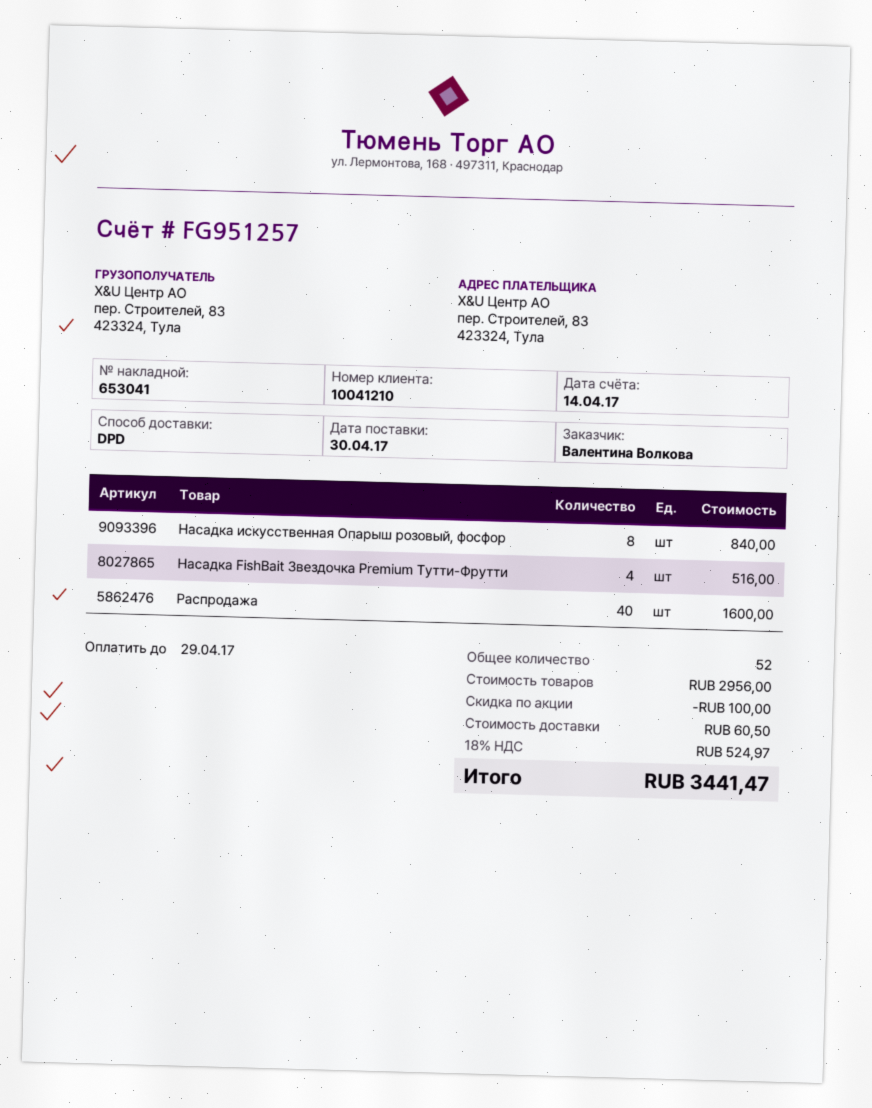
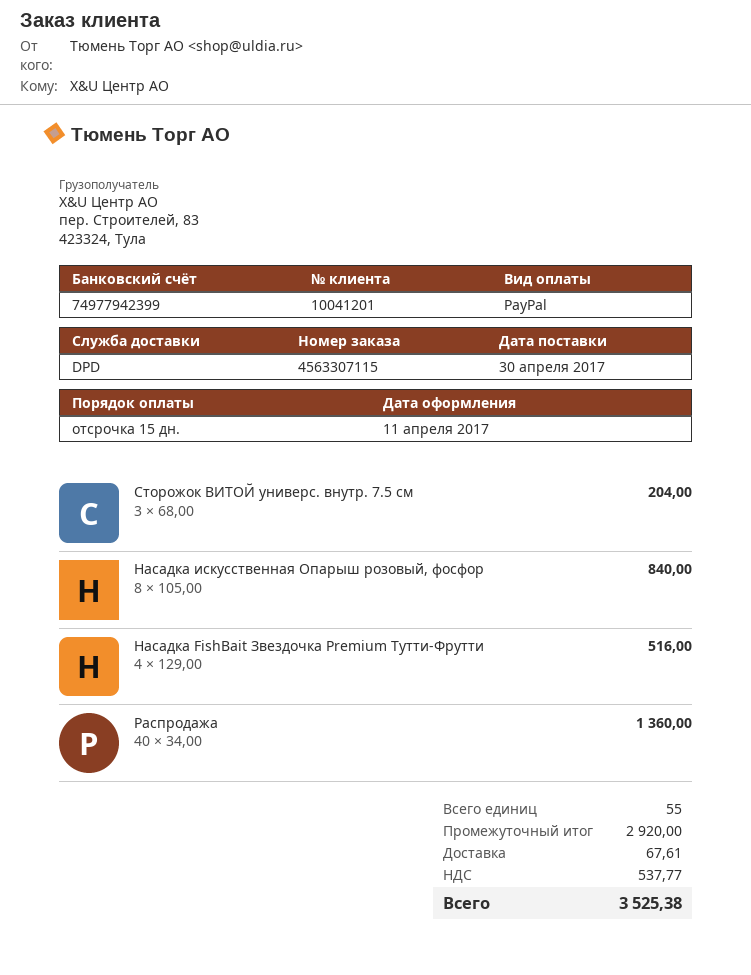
customer number: 10041210 -> 10041201
Распродажа: 40 for 1600.00 -> 40 for 1360.00
Сторожок ВИТОЙ универс. внутр. 7.5 см: none -> 3 for 204.00
total quantity: 52 -> 55
subtotal: 2956.00 -> 2920.00
discount: 100.00 -> none
shipping: 60.50 -> 67.61
tax: 524.97 -> 537.77
total: 3441.47 -> 3525.38

